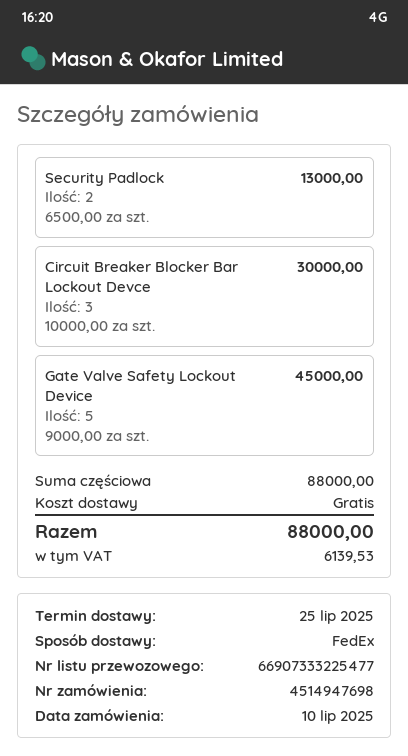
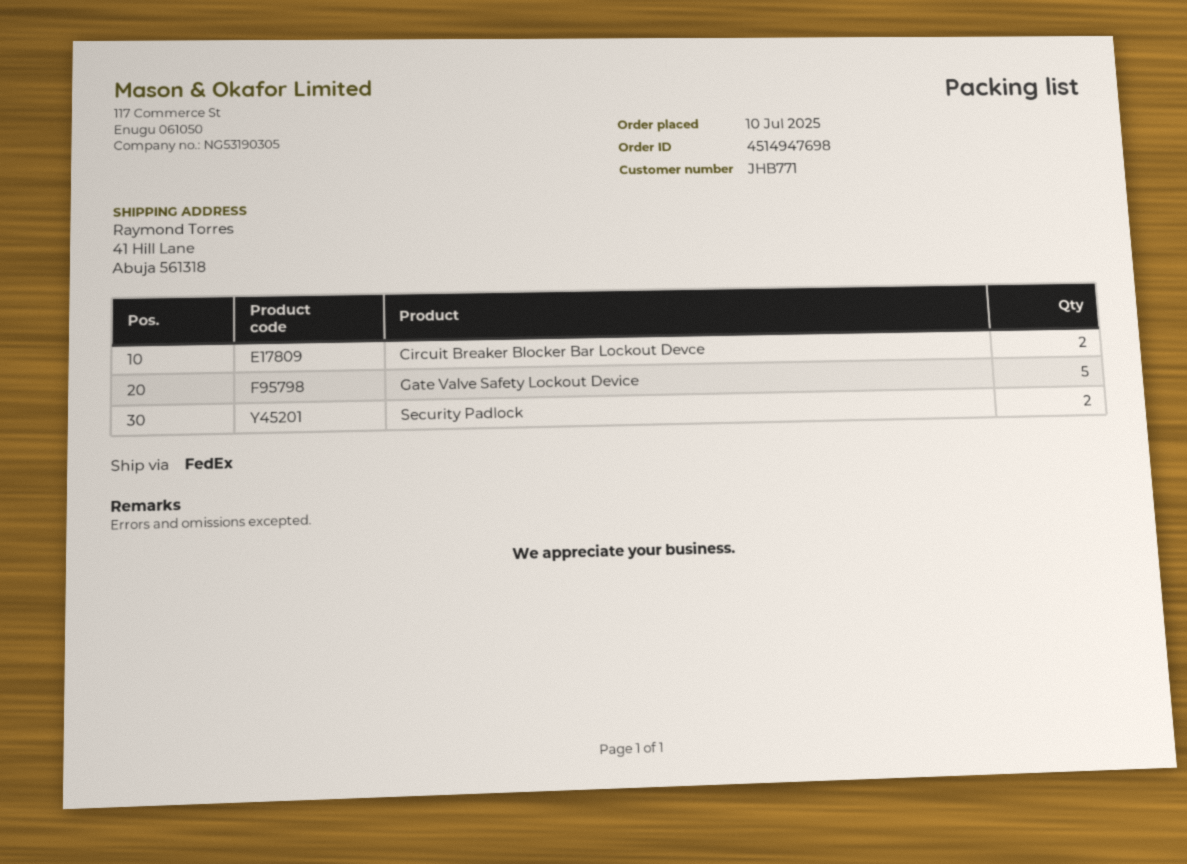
Circuit Breaker Blocker Bar Lockout Devce: 3 -> 2

